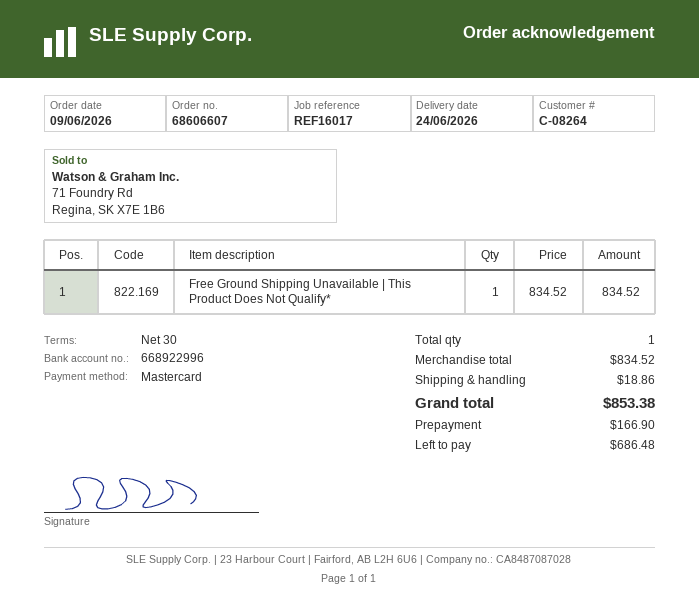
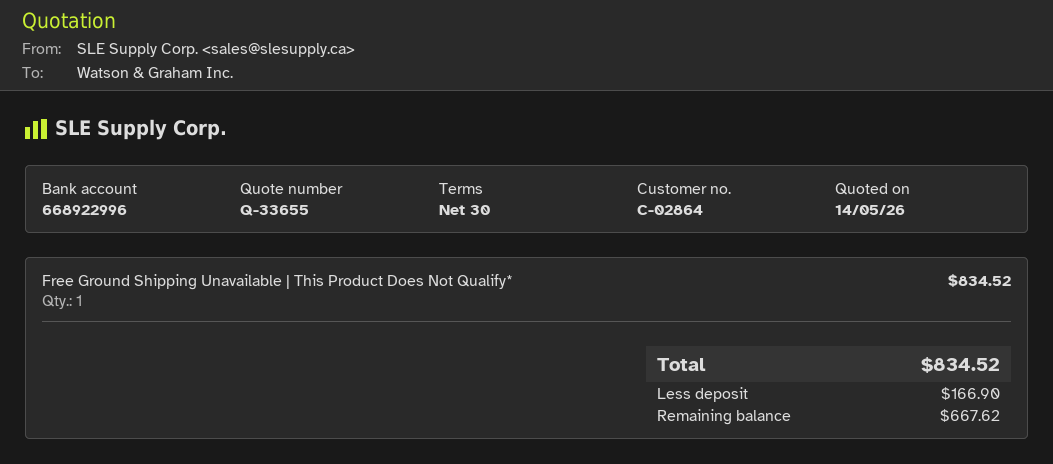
customer number: C-08264 -> C-02864
shipping: 18.86 -> none
total: 853.38 -> 834.52
balance: 686.48 -> 667.62

